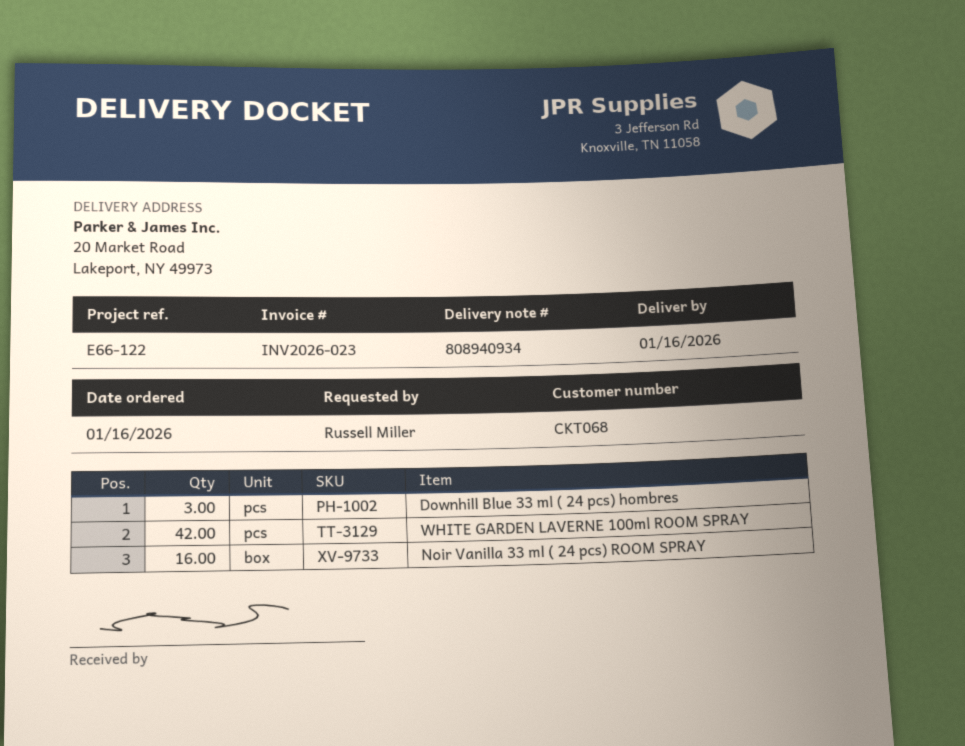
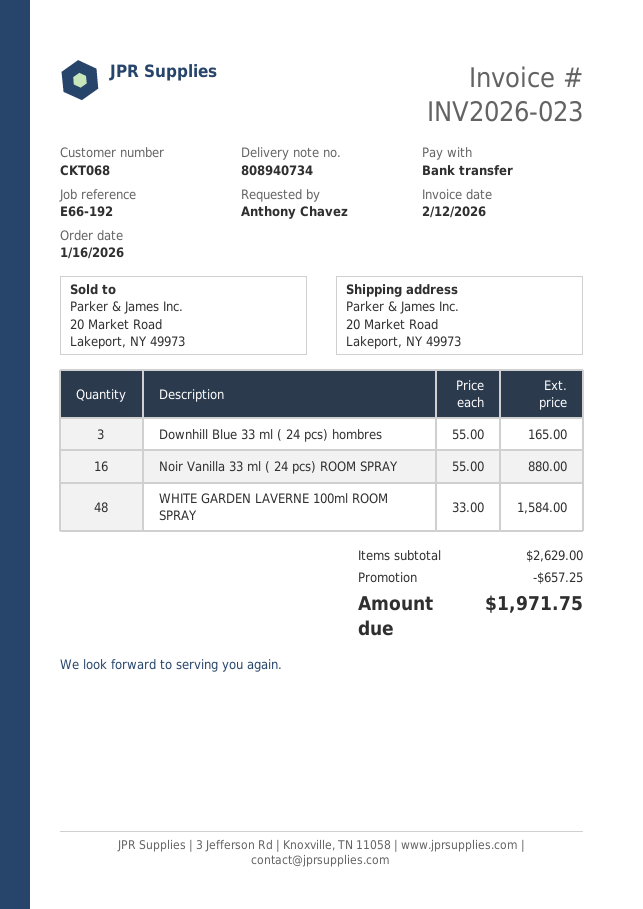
delivery note number: 808940934 -> 808940734
reference: E66-122 -> E66-192
ordered by: Russell Miller -> Anthony Chavez
WHITE GARDEN LAVERNE 100ml ROOM SPRAY: 42 -> 48

